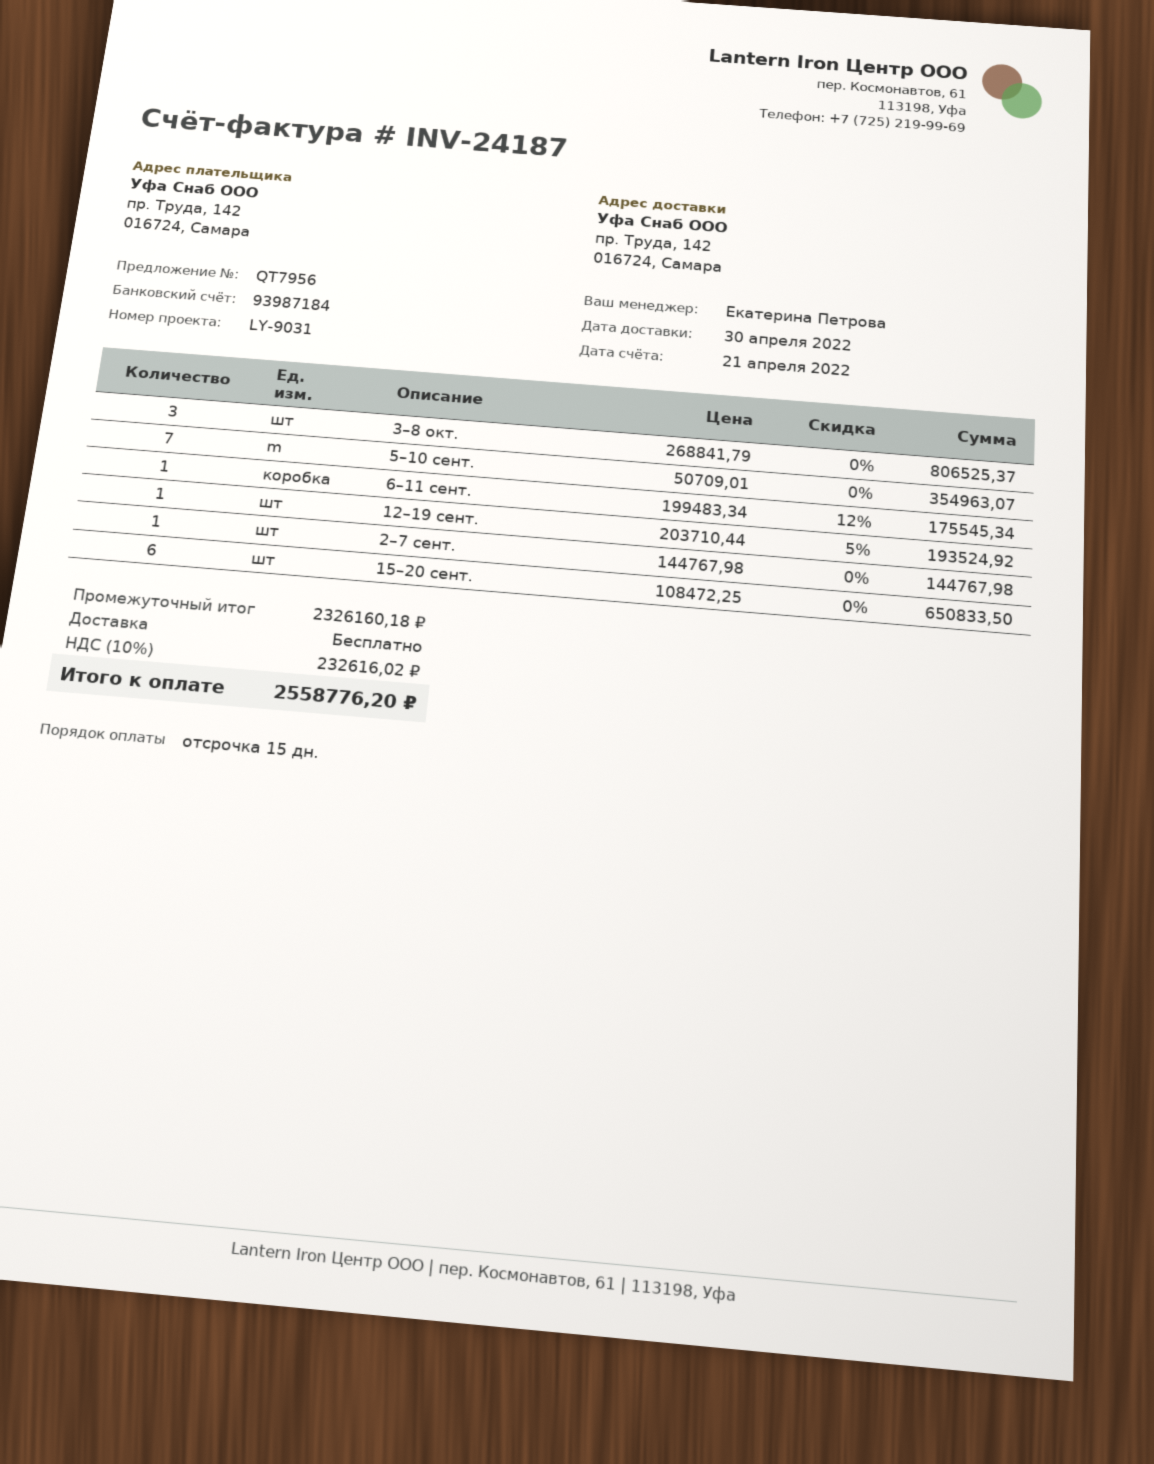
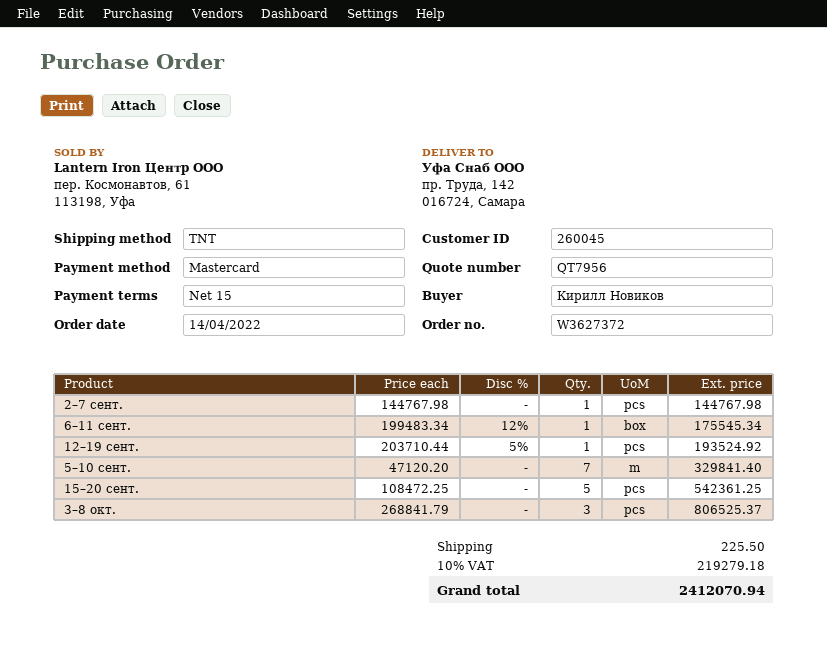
5–10 сент.: 7 x 50709.01 = 354963.07 -> 7 x 47120.20 = 329841.40
15–20 сент.: 6 x 108472.25 = 650833.50 -> 5 x 108472.25 = 542361.25
shipping: 0.00 -> 225.50
tax: 10% = 232616.02 -> 10% = 219279.18
total: 2558776.20 -> 2412070.94

